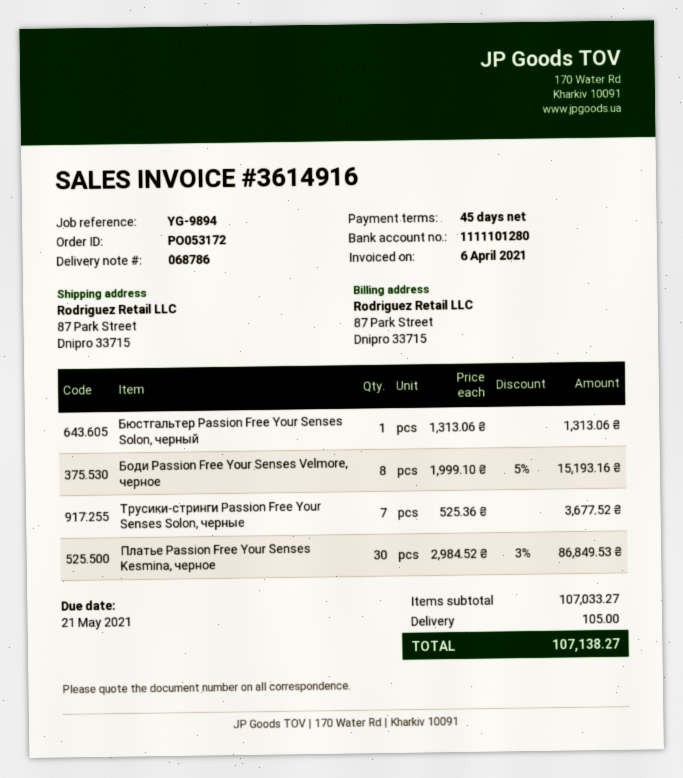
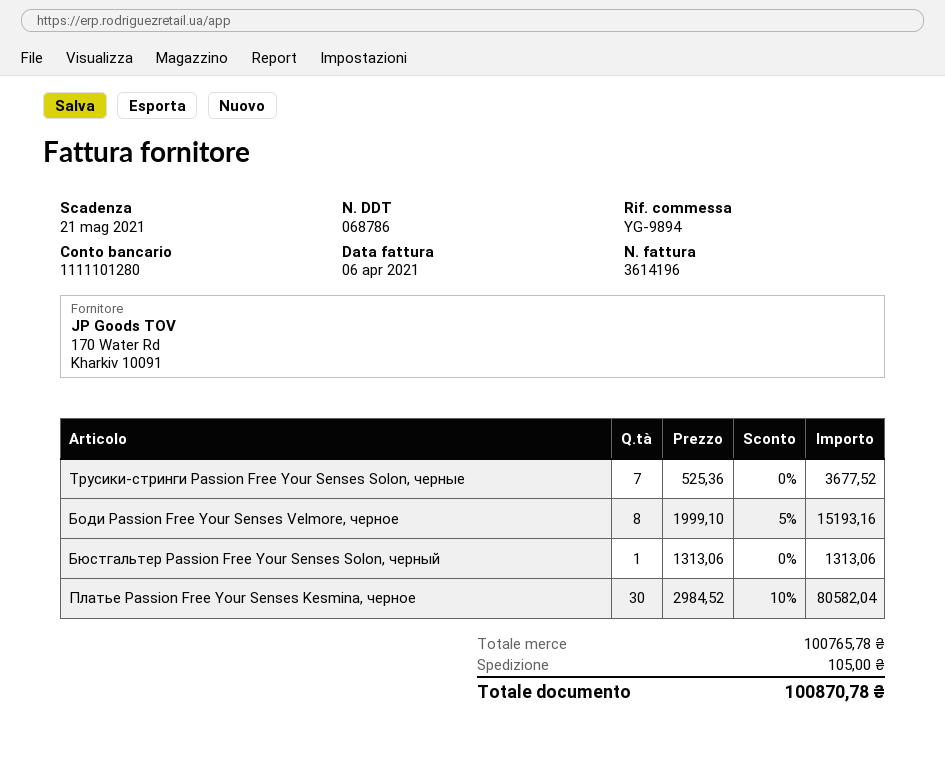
invoice number: 3614916 -> 3614196
Платье Passion Free Your Senses Kesmina, черное: 30 x 2984.52 - 3% = 86849.53 -> 30 x 2984.52 - 10% = 80582.04
subtotal: 107033.27 -> 100765.78
total: 107138.27 -> 100870.78

